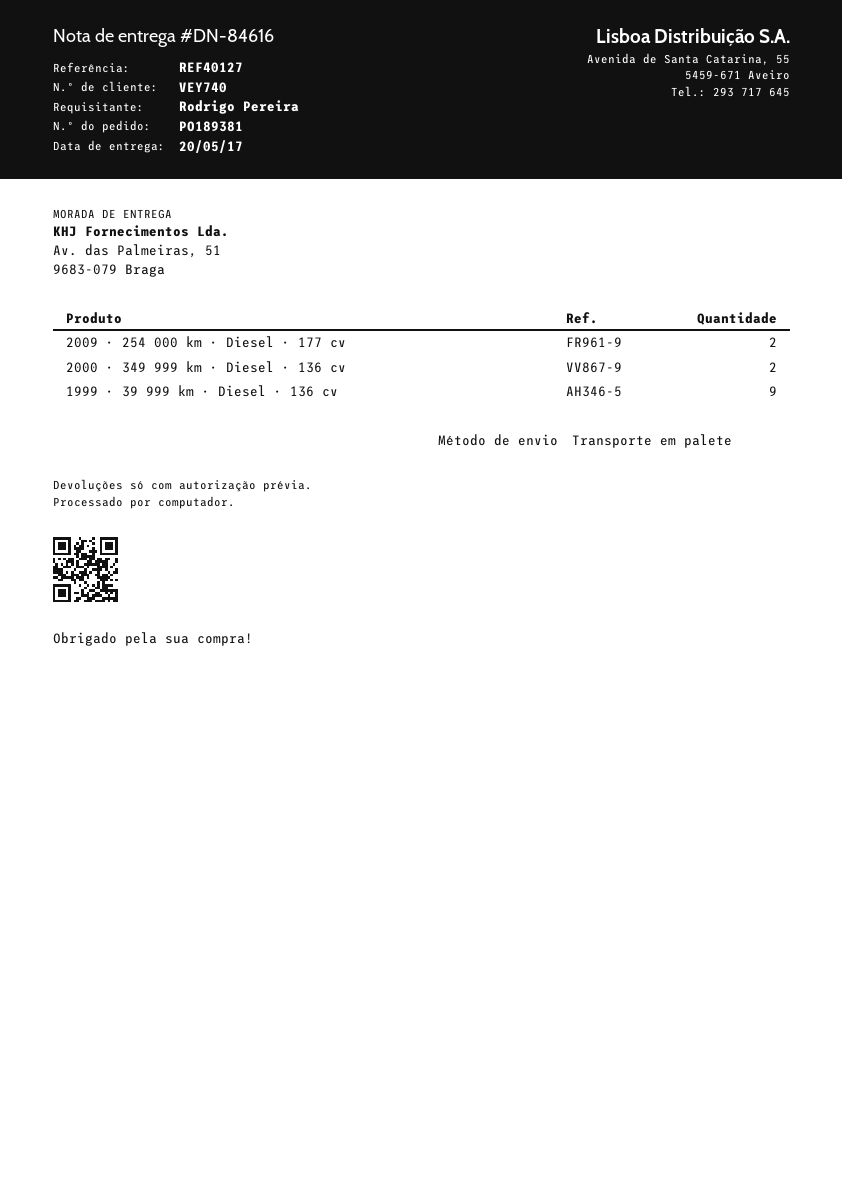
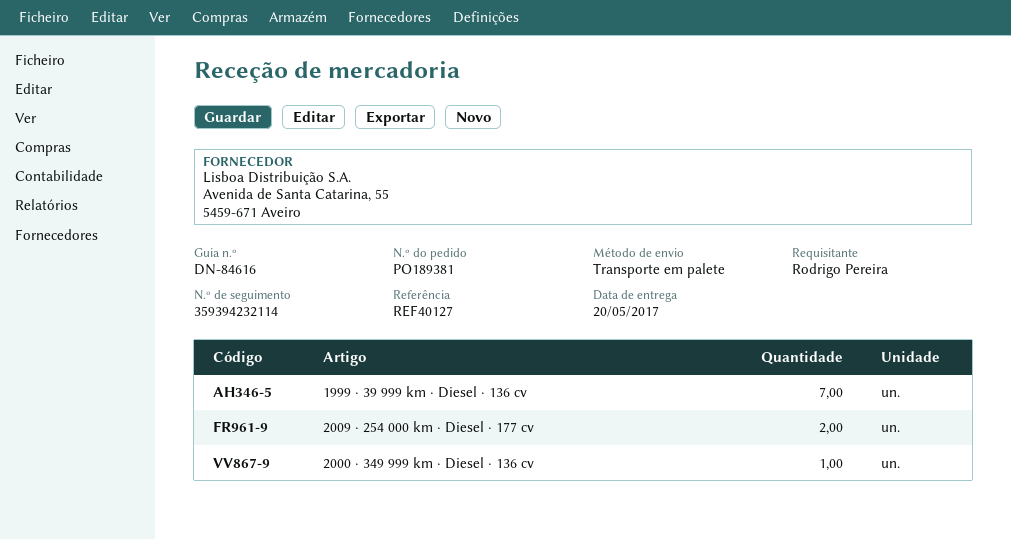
2000 · 349 999 km · Diesel · 136 cv: 2 -> 1
1999 · 39 999 km · Diesel · 136 cv: 9 -> 7

